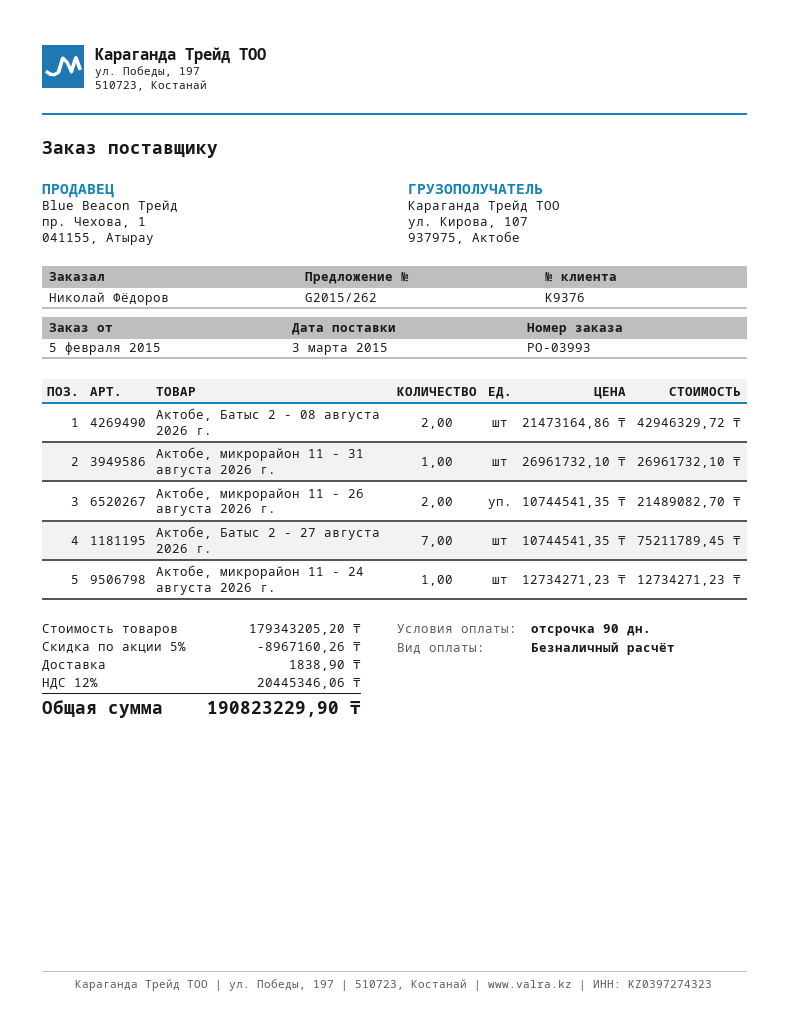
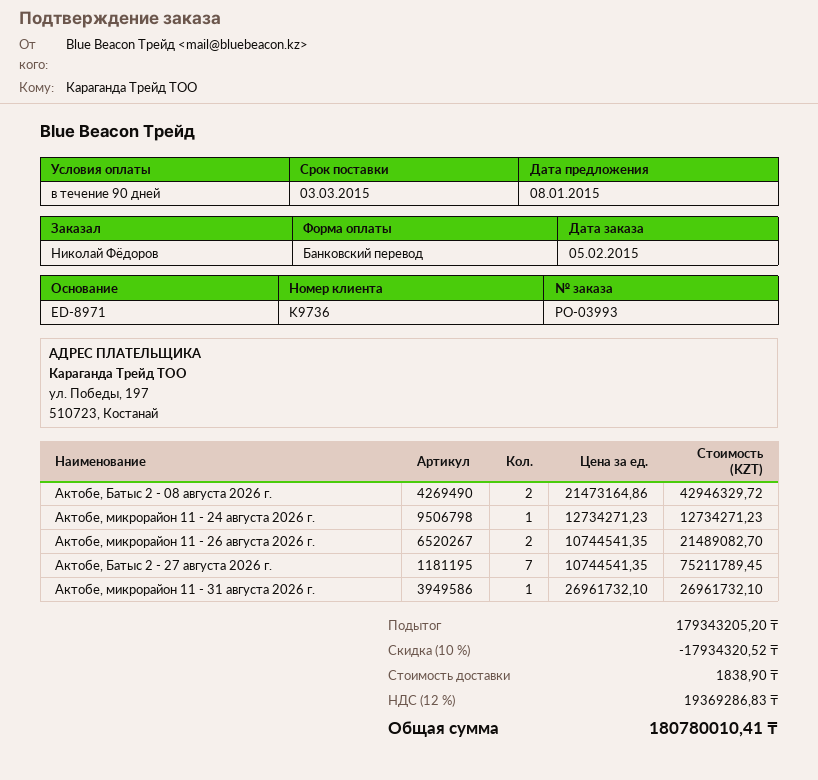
customer number: K9376 -> K9736
discount: 5% = 8967160.26 -> 10% = 17934320.52
tax: 12% = 20445346.06 -> 12% = 19369286.83
total: 190823229.90 -> 180780010.41

